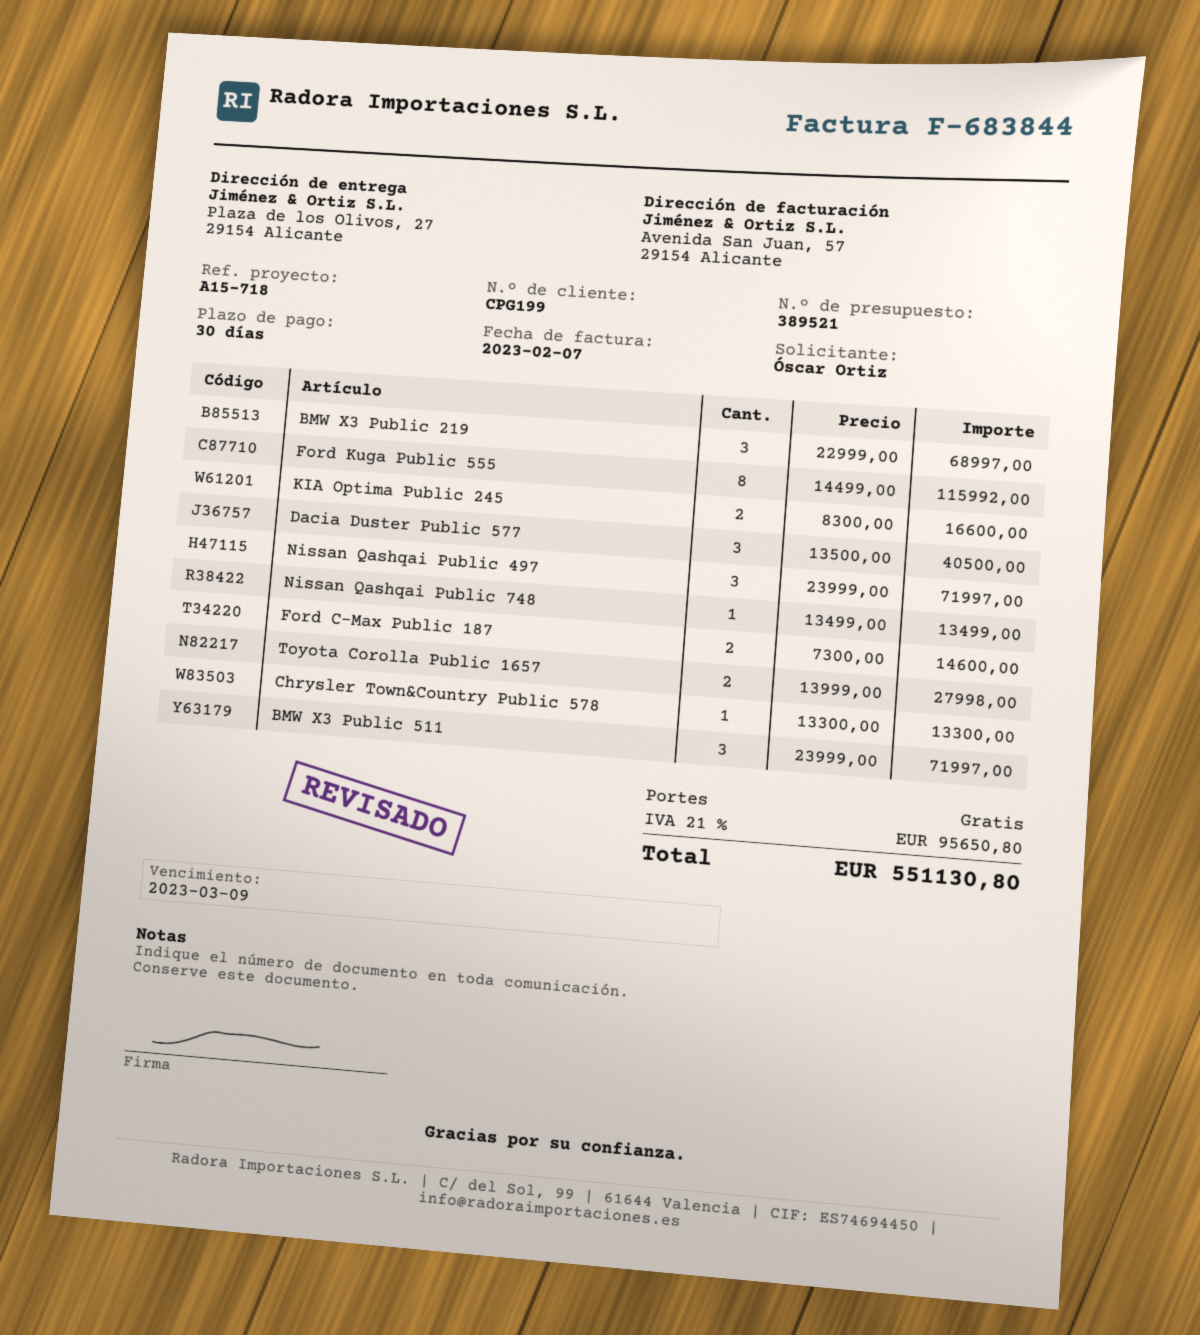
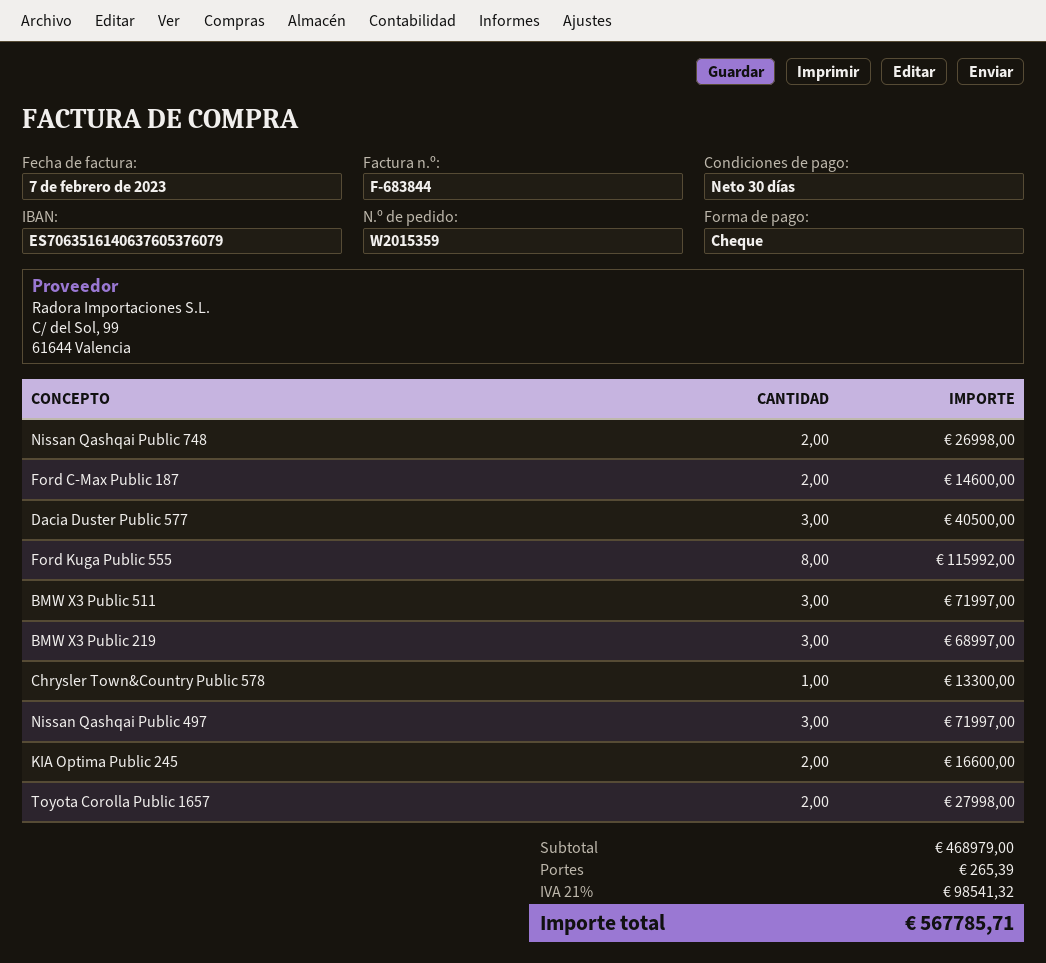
Nissan Qashqai Public 748: 1 for 13499.00 -> 2 for 26998.00
shipping: 0.00 -> 265.39
tax: 21% = 95650.80 -> 21% = 98541.32
total: 551130.80 -> 567785.71

